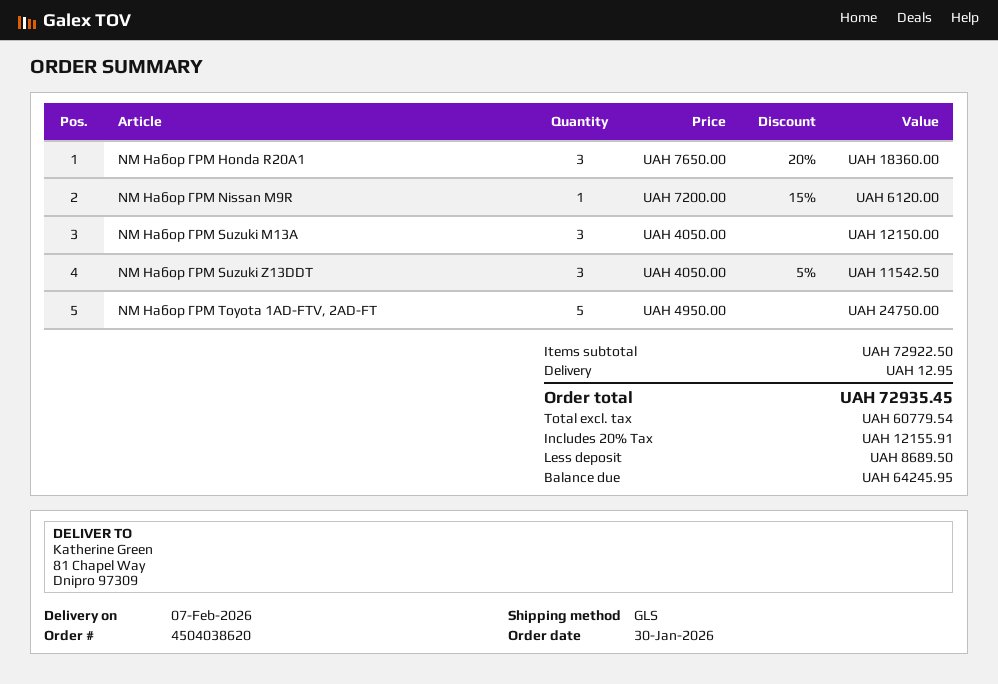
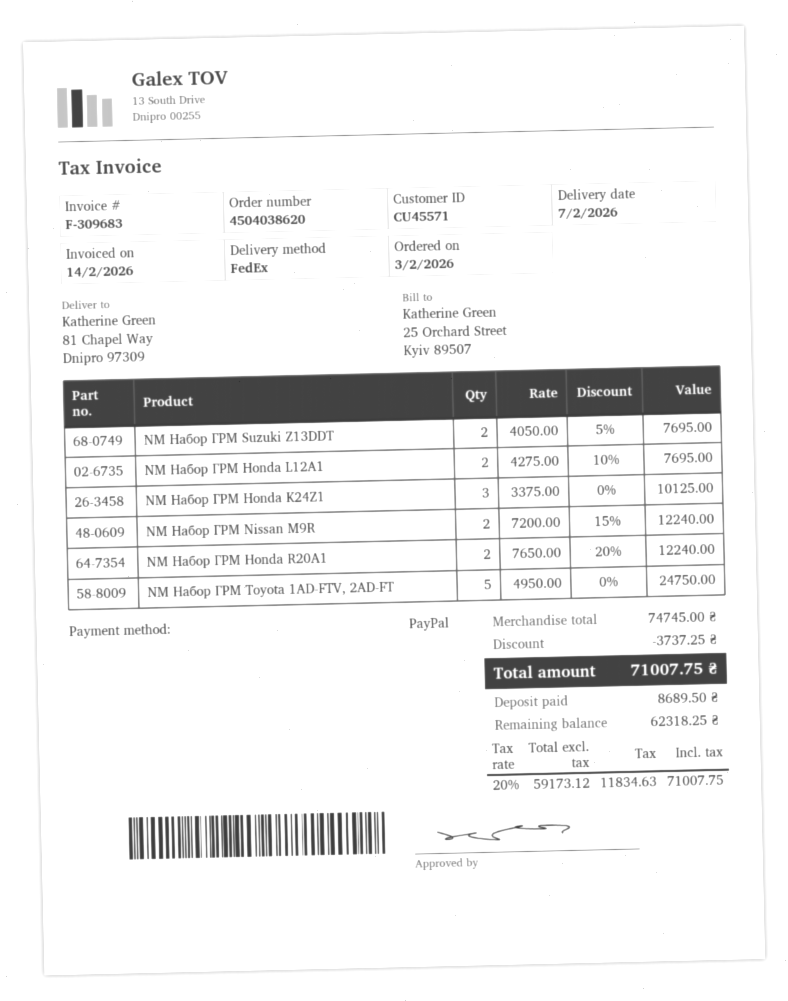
order date: 2026-01-30 -> 2026-02-03
shipping method: GLS -> FedEx
NM Набор ГРМ Honda R20A1: 3 x 7650.00 - 20% = 18360.00 -> 2 x 7650.00 - 20% = 12240.00
NM Набор ГРМ Nissan M9R: 1 x 7200.00 - 15% = 6120.00 -> 2 x 7200.00 - 15% = 12240.00
NM Набор ГРМ Suzuki M13A: 3 x 4050.00 = 12150.00 -> none
NM Набор ГРМ Suzuki Z13DDT: 3 x 4050.00 - 5% = 11542.50 -> 2 x 4050.00 - 5% = 7695.00
NM Набор ГРМ Honda L12A1: none -> 2 x 4275.00 - 10% = 7695.00
NM Набор ГРМ Honda K24Z1: none -> 3 x 3375.00 = 10125.00
subtotal: 72922.50 -> 74745.00
discount: none -> 3737.25
shipping: 12.95 -> none
net: 60779.54 -> 59173.12
tax: 20% = 12155.91 -> 20% = 11834.63
total: 72935.45 -> 71007.75
balance: 64245.95 -> 62318.25

